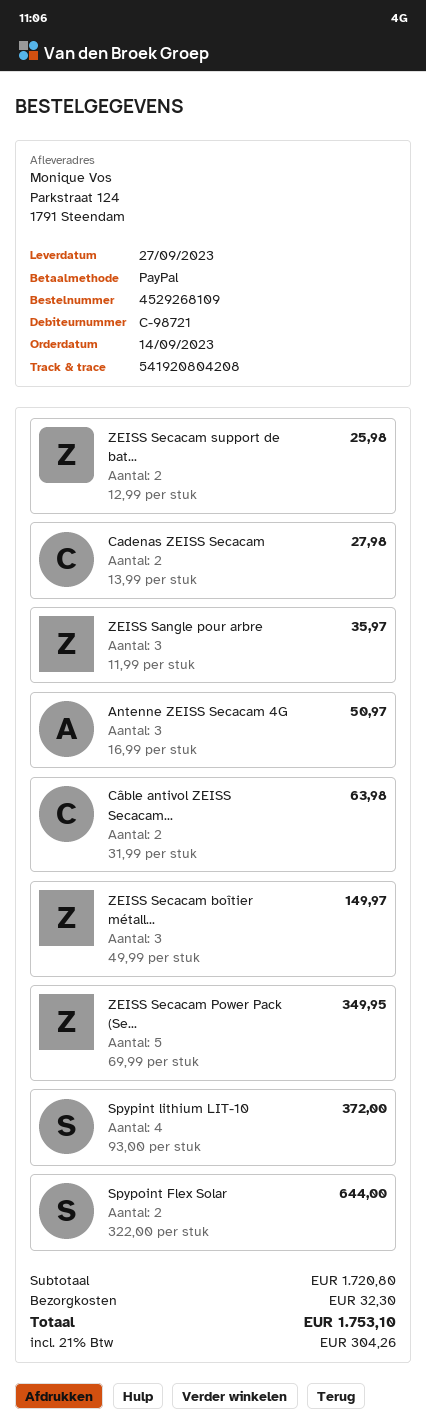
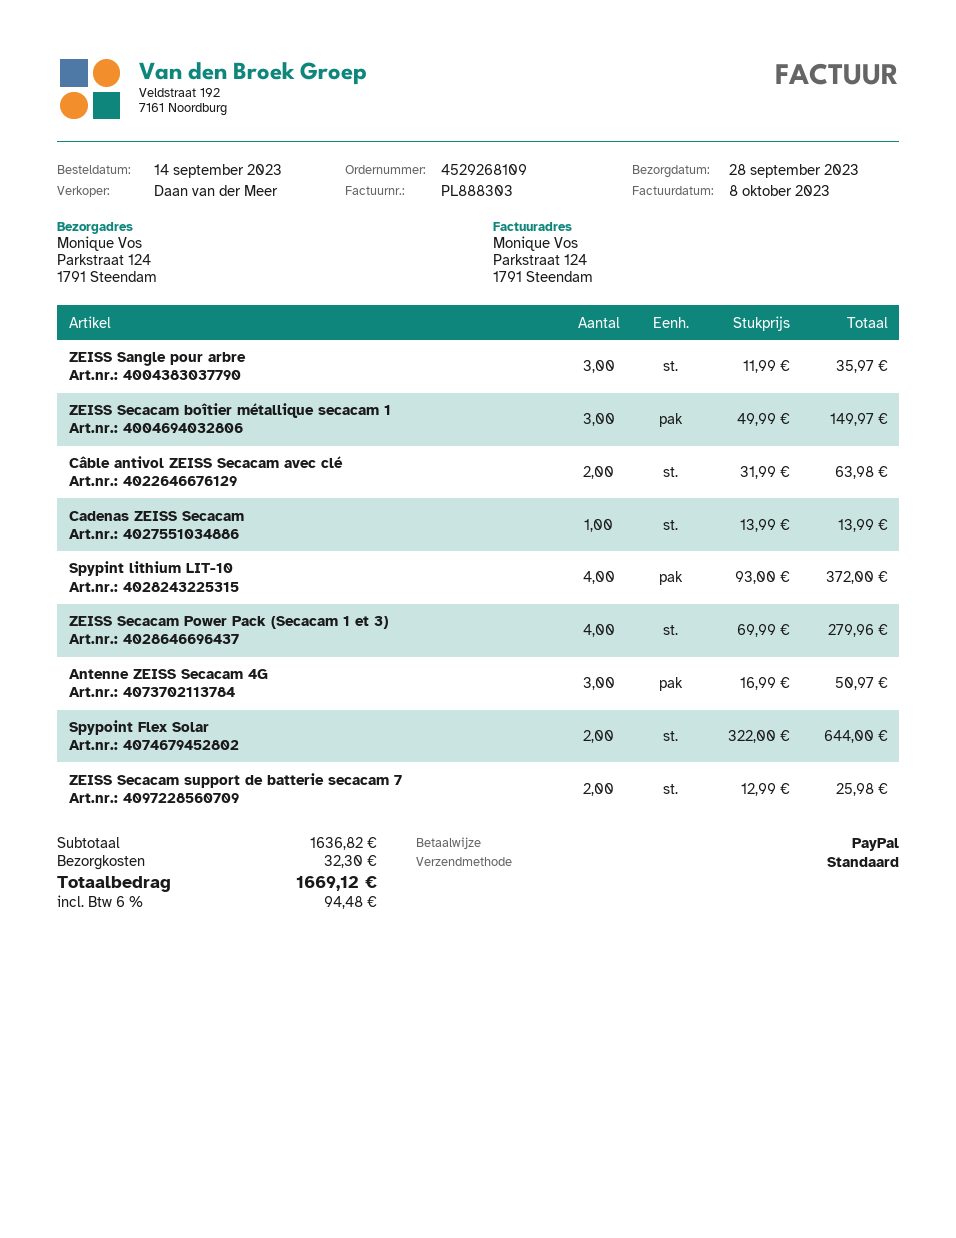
delivery date: 2023-09-27 -> 2023-09-28
Cadenas ZEISS Secacam: 2 x 13.99 = 27.98 -> 1 x 13.99 = 13.99
ZEISS Secacam Power Pack (Se...: 5 x 69.99 = 349.95 -> 4 x 69.99 = 279.96
subtotal: 1720.80 -> 1636.82
tax: 21% = 304.26 -> 6% = 94.48
total: 1753.10 -> 1669.12

